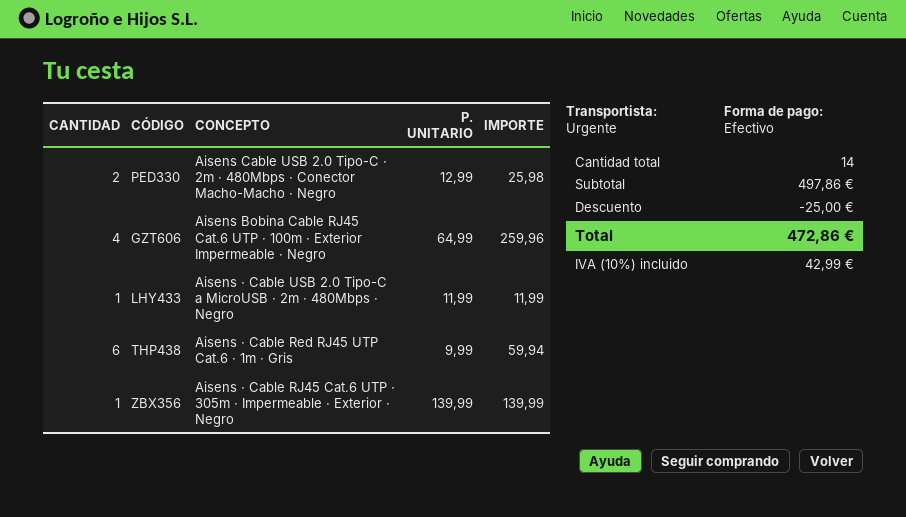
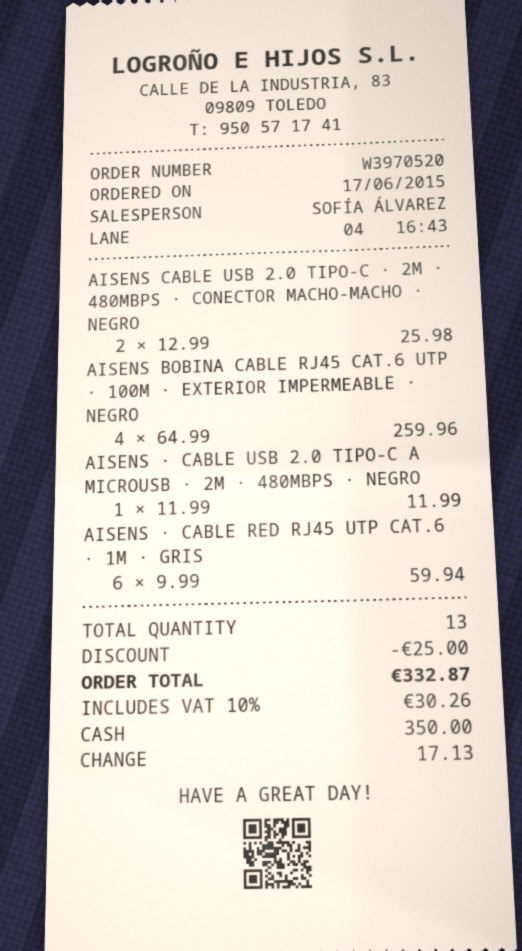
Aisens · Cable RJ45 Cat.6 UTP · 305m · Impermeable · Exterior · Negro: 1 x 139.99 = 139.99 -> none
total quantity: 14 -> 13
tax: 10% = 42.99 -> 10% = 30.26
total: 472.86 -> 332.87

